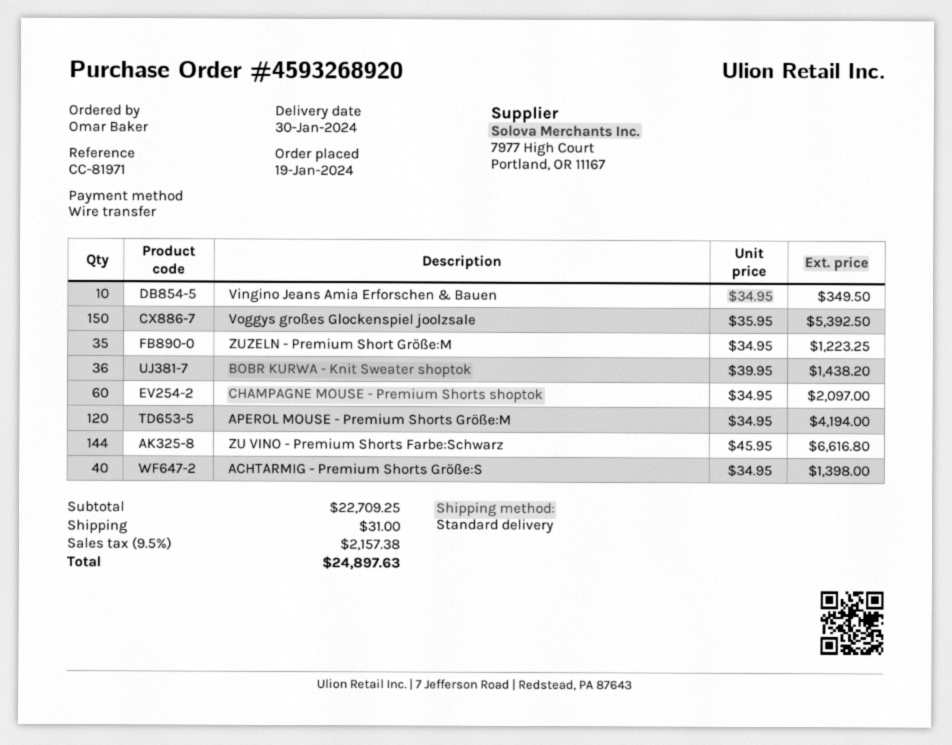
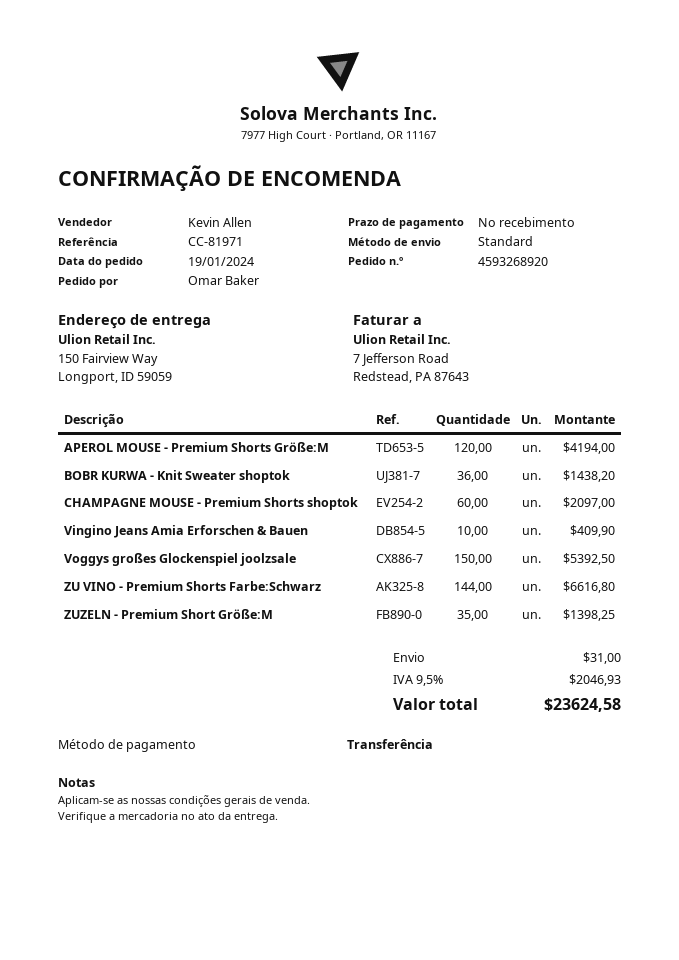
Vingino Jeans Amia Erforschen & Bauen: 10 for 349.50 -> 10 for 409.90
ZUZELN - Premium Short Größe:M: 35 for 1223.25 -> 35 for 1398.25
ACHTARMIG - Premium Shorts Größe:S: 40 for 1398.00 -> none
tax: 9.5% = 2157.38 -> 9.5% = 2046.93
total: 24897.63 -> 23624.58

